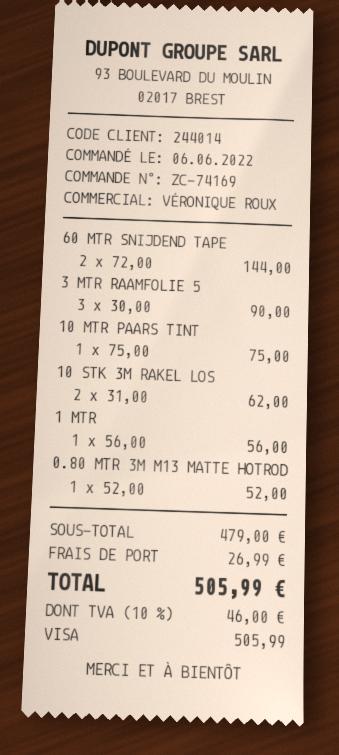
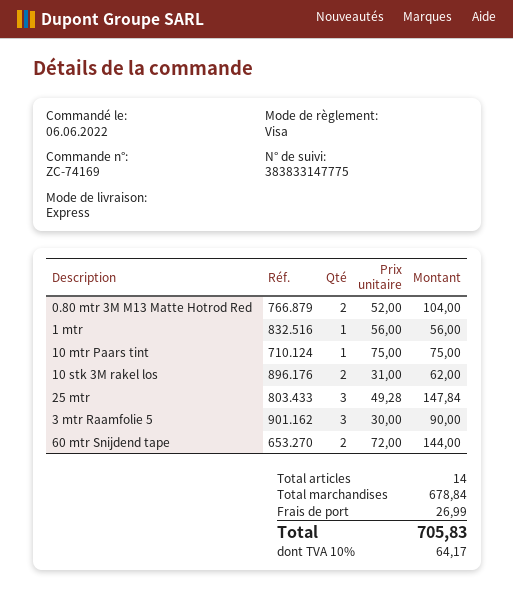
0.80 MTR 3M M13 MATTE HOTROD: 1 x 52.00 = 52.00 -> 2 x 52.00 = 104.00
25 mtr: none -> 3 x 49.28 = 147.84
subtotal: 479.00 -> 678.84
tax: 10% = 46.00 -> 10% = 64.17
total: 505.99 -> 705.83

